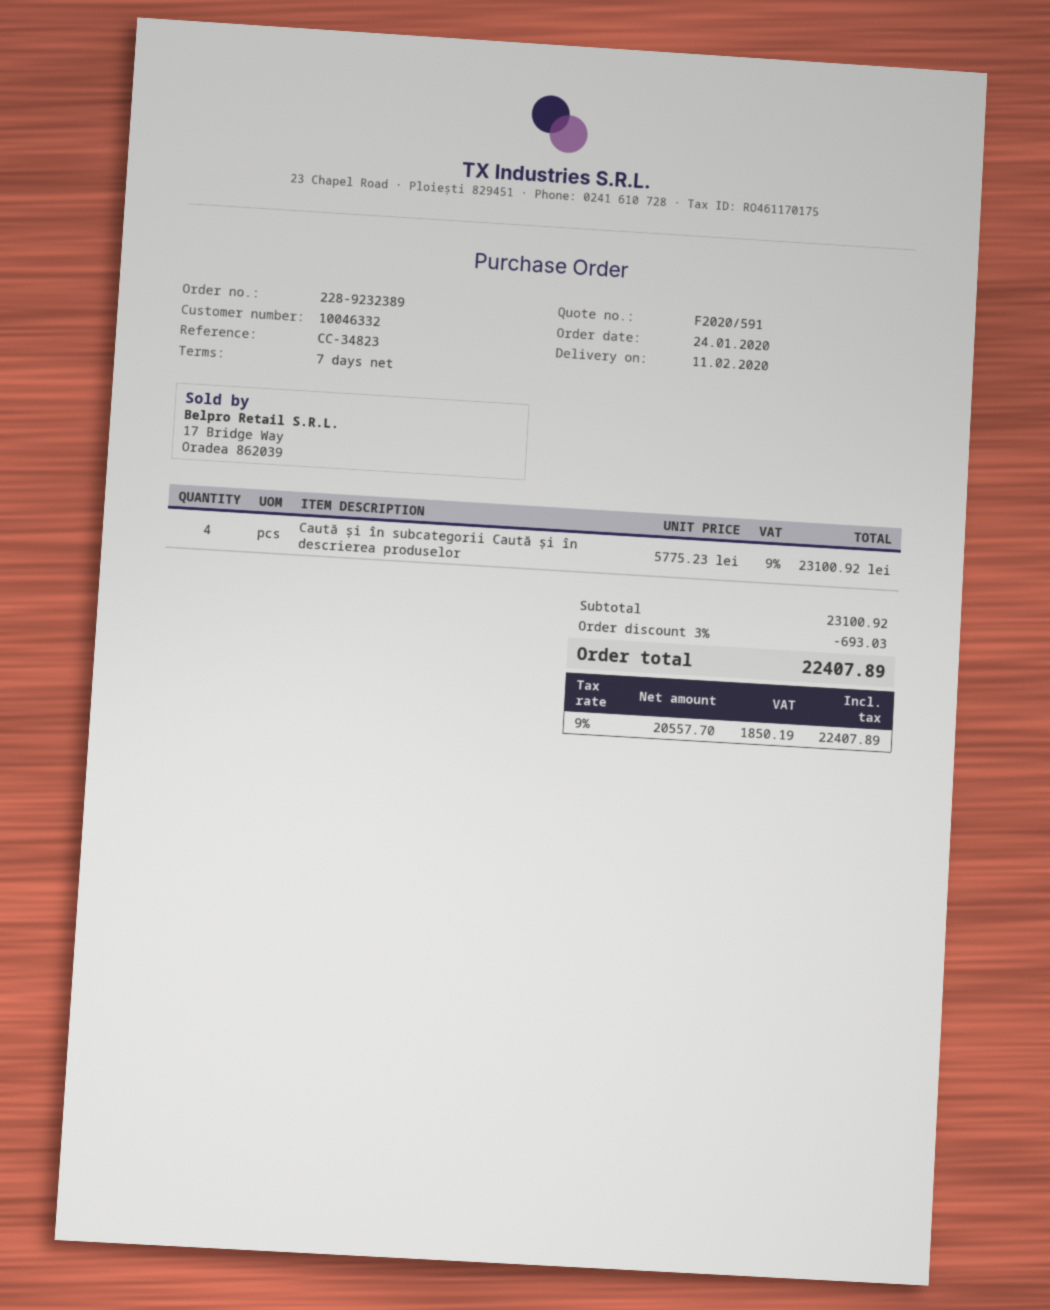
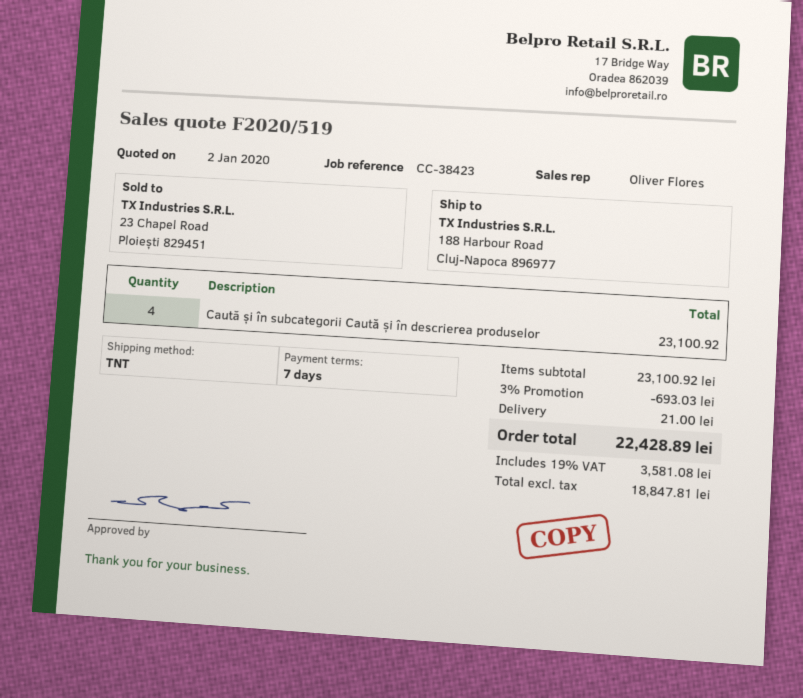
quote number: F2020/591 -> F2020/519
reference: CC-34823 -> CC-38423
shipping: none -> 21.00
net: 20557.70 -> 18847.81
tax: 9% = 1850.19 -> 19% = 3581.08
total: 22407.89 -> 22428.89

